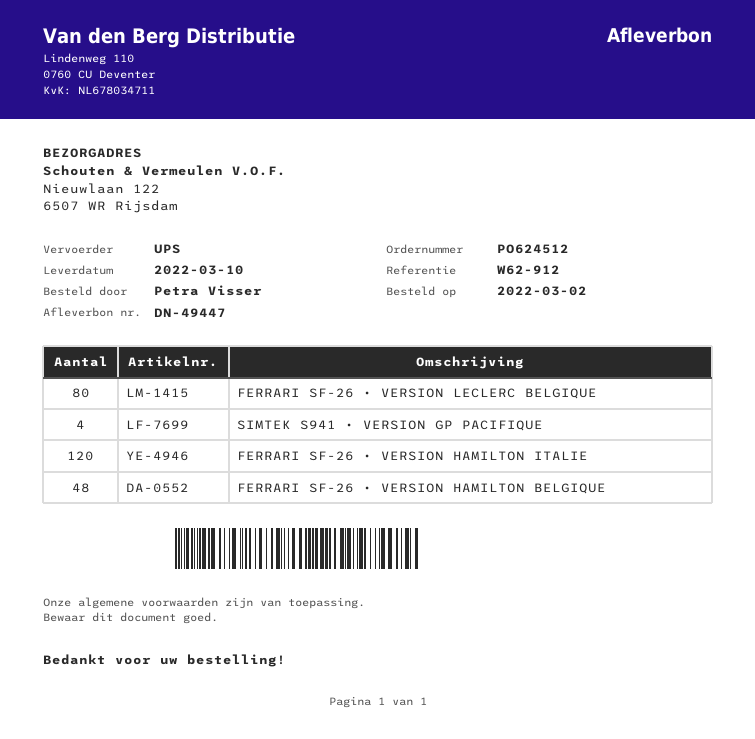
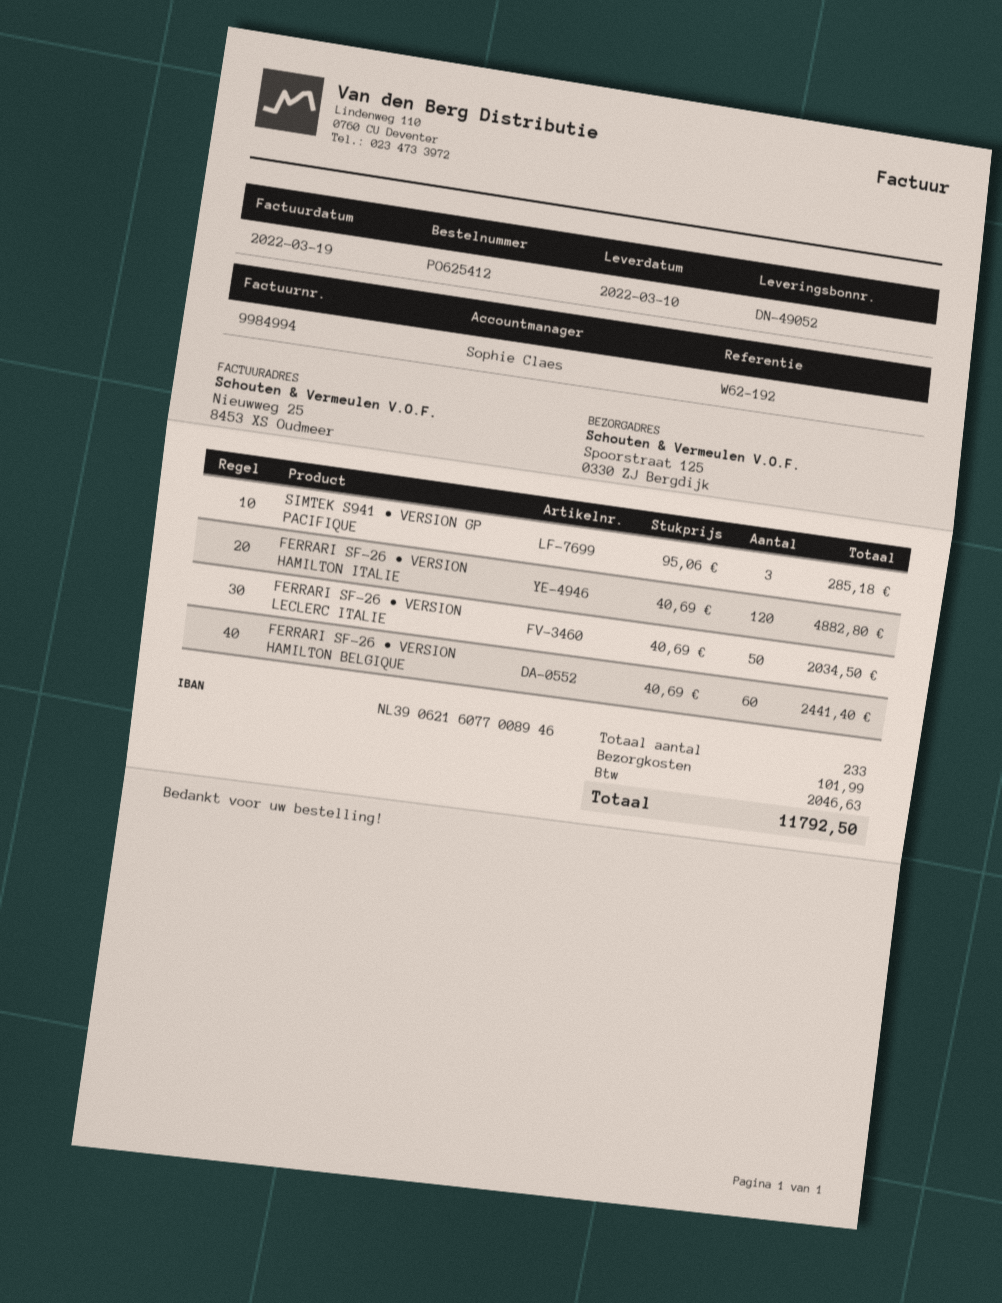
order number: PO624512 -> PO625412
delivery note number: DN-49447 -> DN-49052
reference: W62-912 -> W62-192
ship to: Nieuwlaan 122, 6507 WR Rijsdam -> Spoorstraat 125, 0330 ZJ Bergdijk
FERRARI SF-26 • VERSION LECLERC BELGIQUE: 80 -> none
SIMTEK S941 • VERSION GP PACIFIQUE: 4 -> 3
FERRARI SF-26 • VERSION HAMILTON BELGIQUE: 48 -> 60
FERRARI SF-26 • VERSION LECLERC ITALIE: none -> 50

